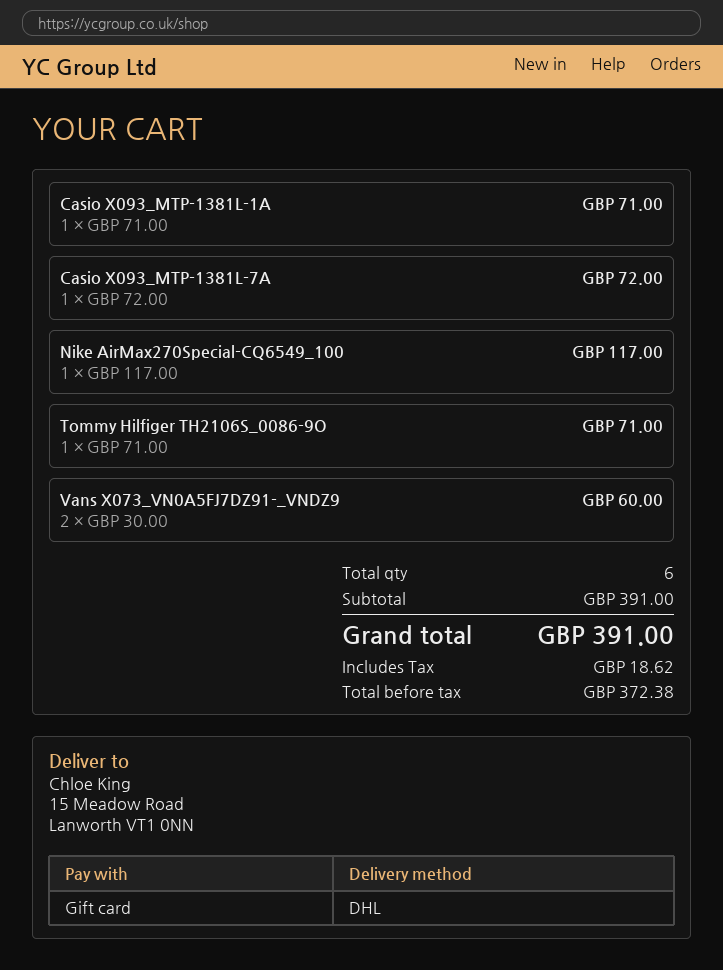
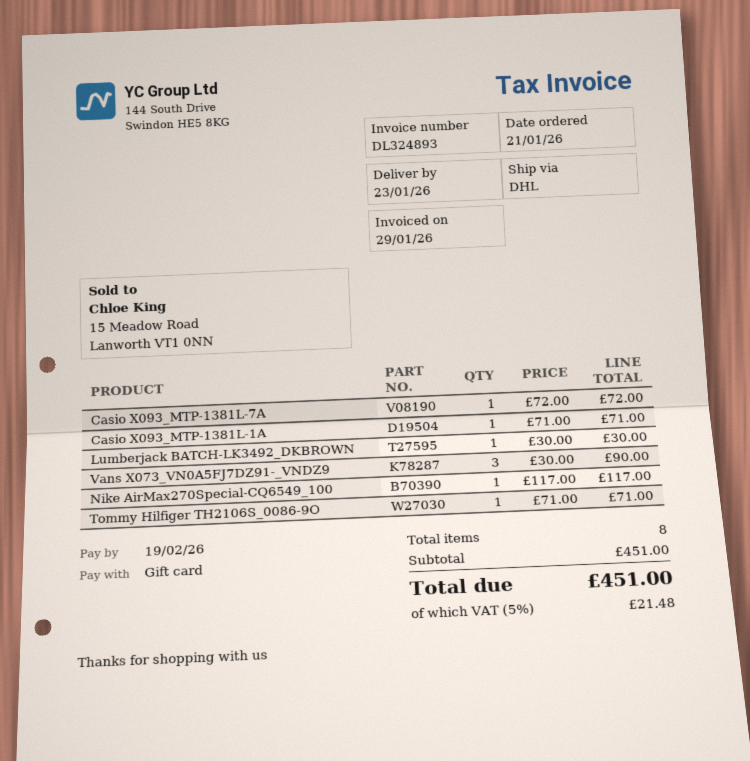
Vans X073_VN0A5FJ7DZ91-_VNDZ9: 2 x 30.00 = 60.00 -> 3 x 30.00 = 90.00
Lumberjack BATCH-LK3492_DKBROWN: none -> 1 x 30.00 = 30.00
total quantity: 6 -> 8
subtotal: 391.00 -> 451.00
tax: 18.62 -> 21.48
total: 391.00 -> 451.00

